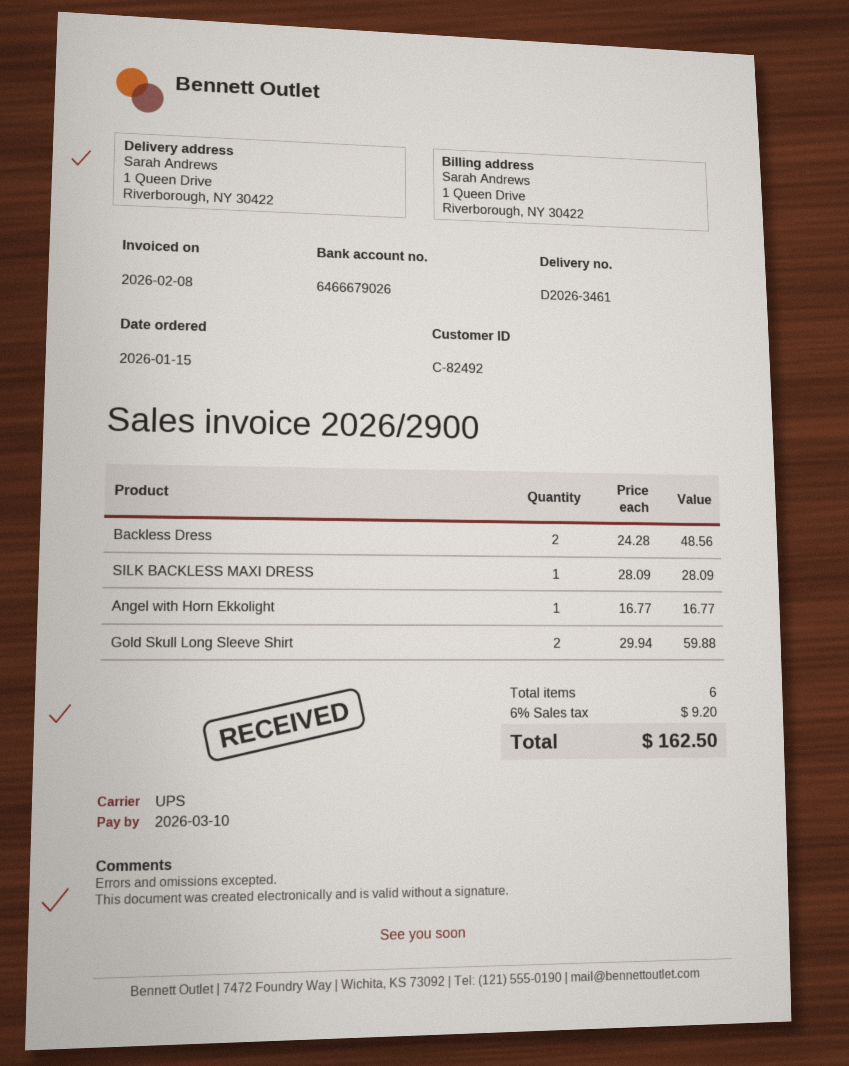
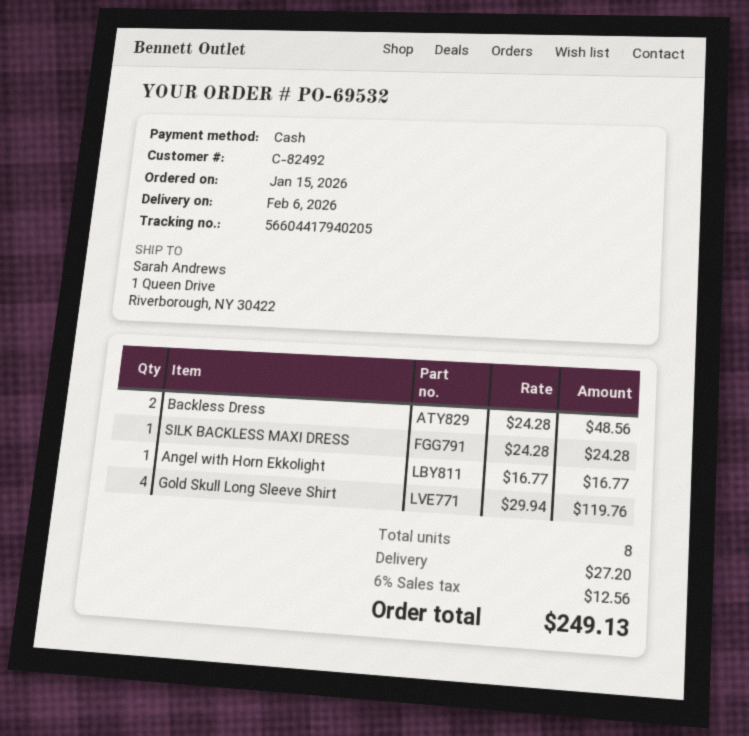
SILK BACKLESS MAXI DRESS: 1 x 28.09 = 28.09 -> 1 x 24.28 = 24.28
Gold Skull Long Sleeve Shirt: 2 x 29.94 = 59.88 -> 4 x 29.94 = 119.76
total quantity: 6 -> 8
shipping: none -> 27.20
tax: 6% = 9.20 -> 6% = 12.56
total: 162.50 -> 249.13

